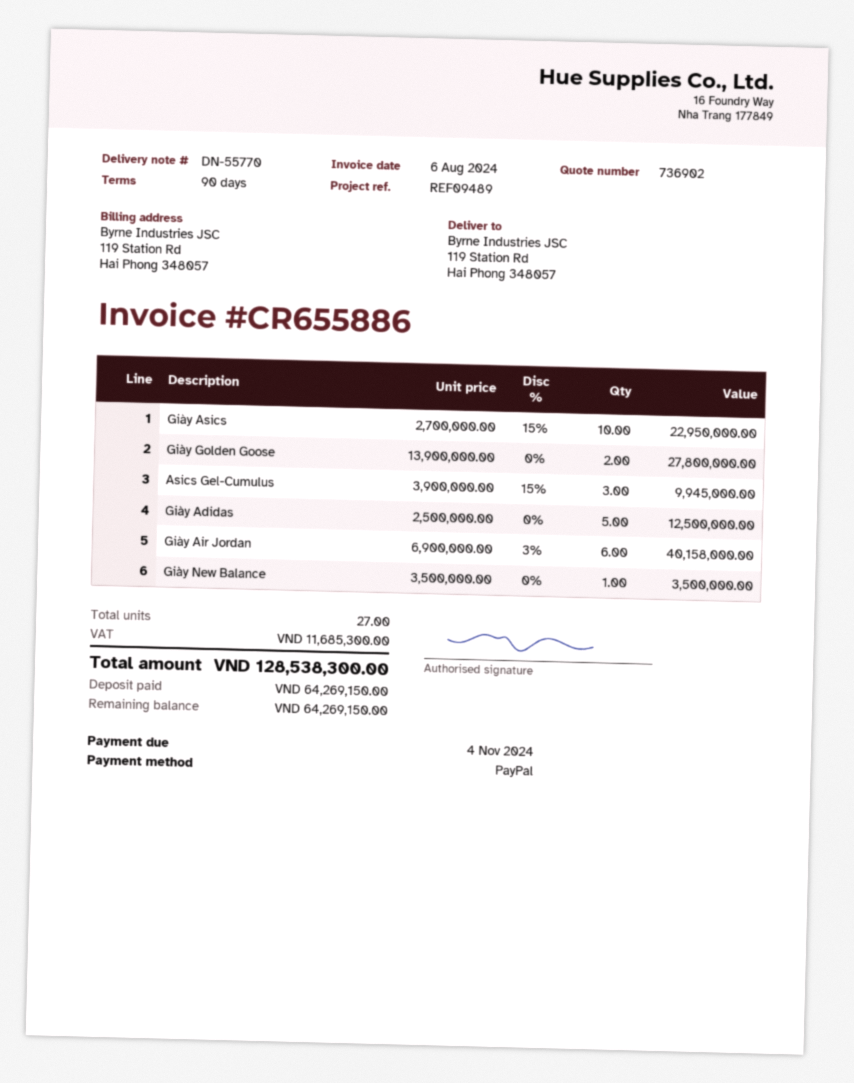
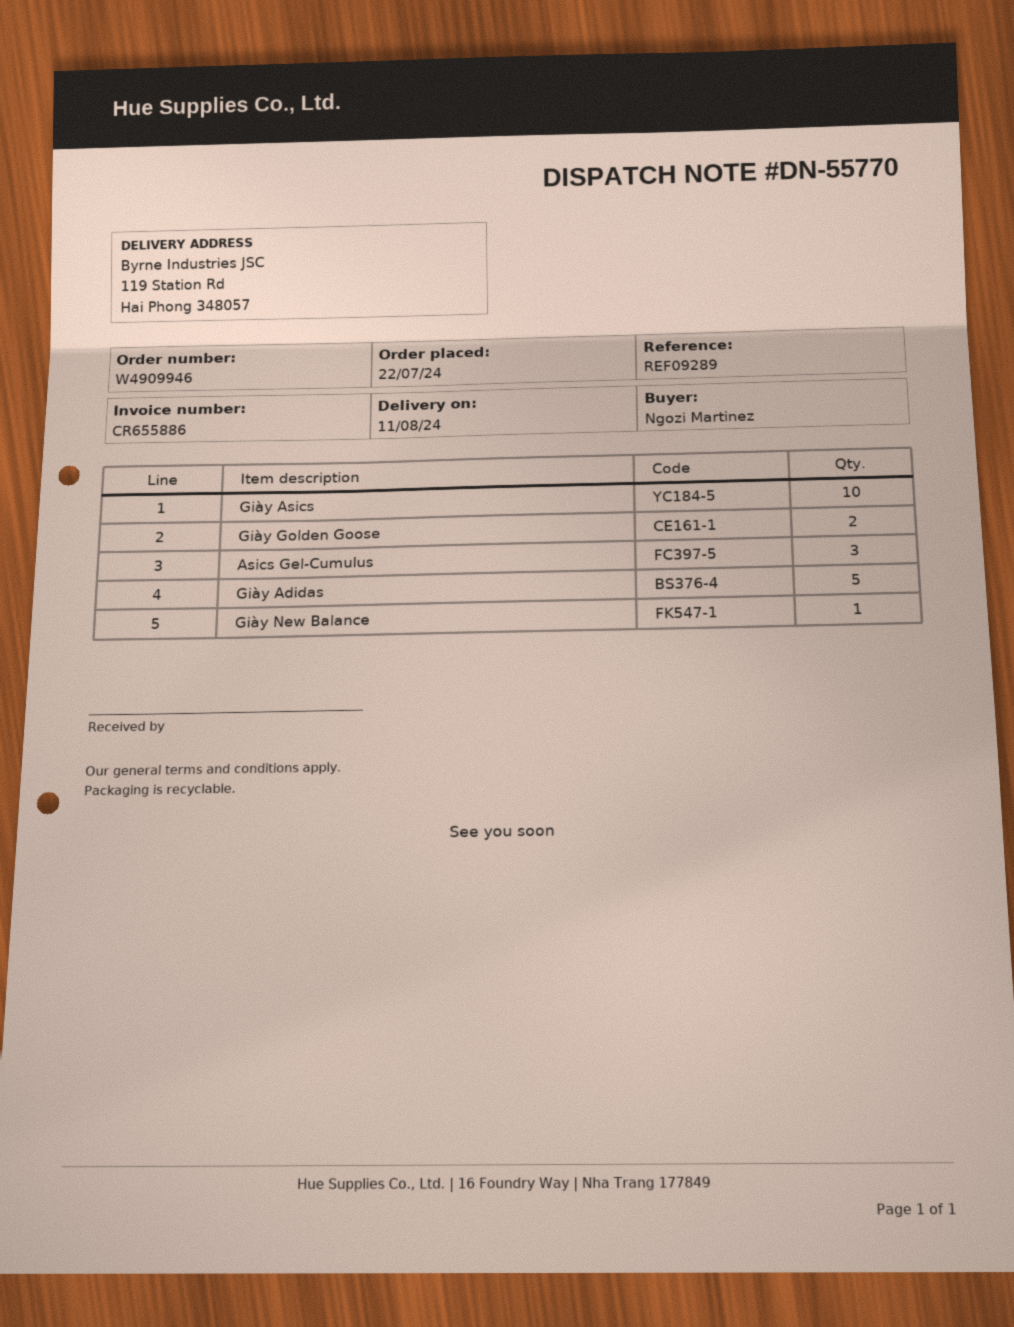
reference: REF09489 -> REF09289
Giày Air Jordan: 6 -> none

